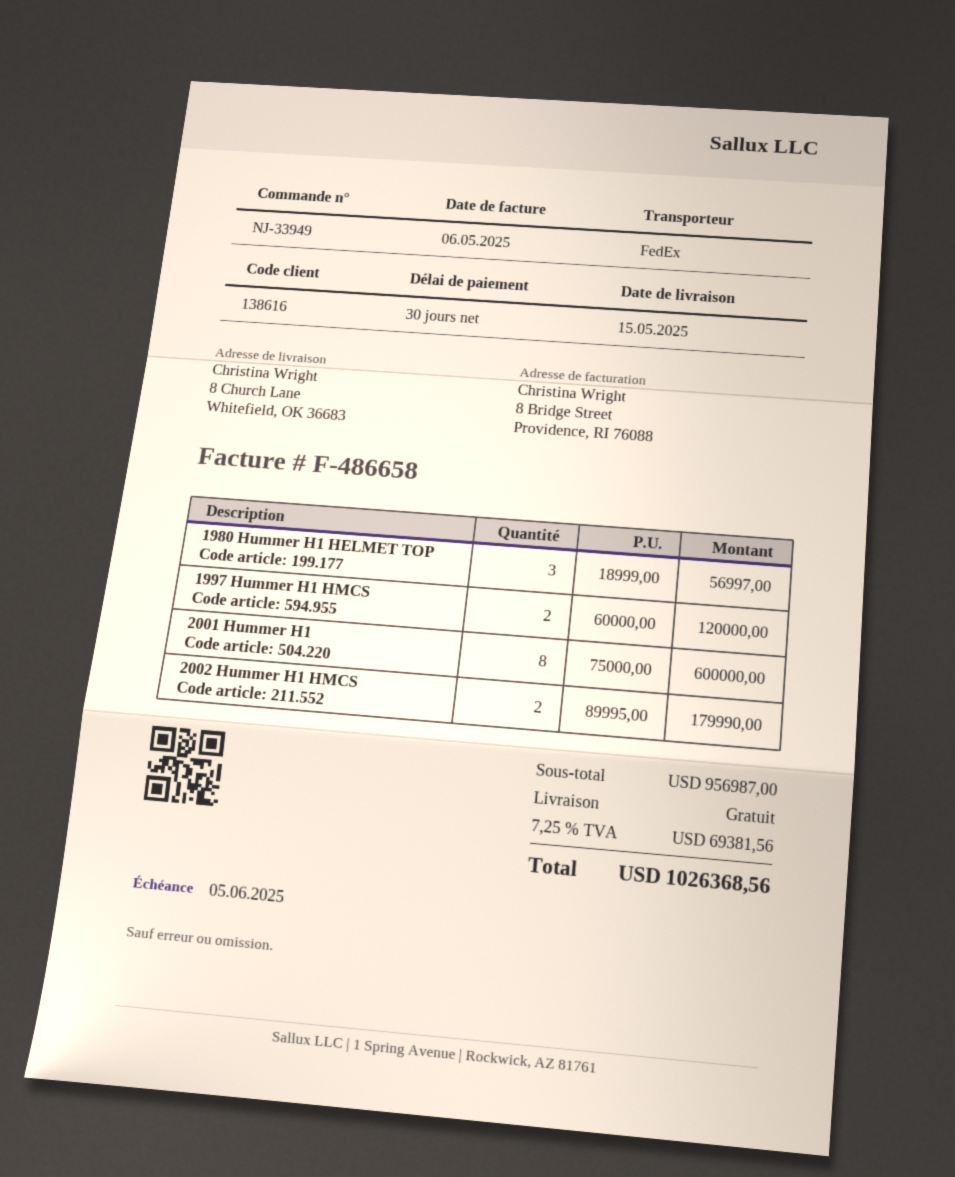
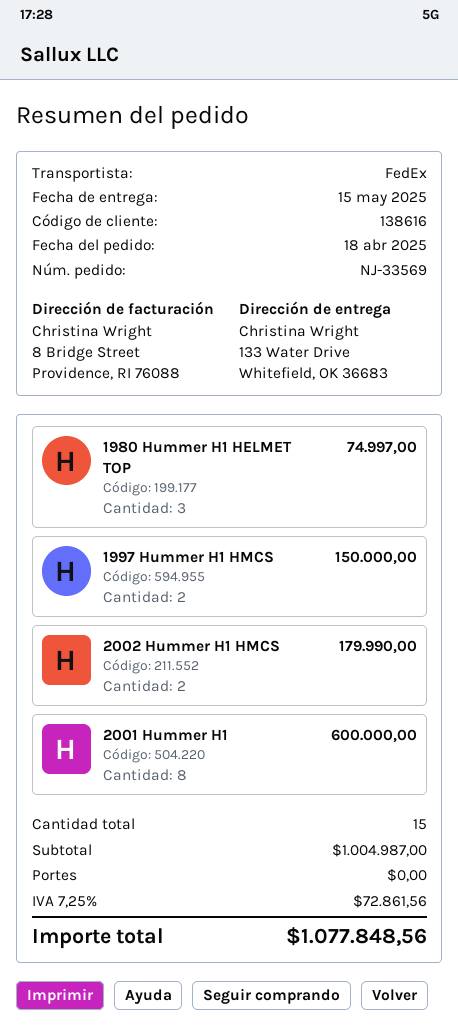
order number: NJ-33949 -> NJ-33569
ship to: 8 Church Lane, Whitefield, OK 36683 -> 133 Water Drive, Whitefield, OK 36683
1980 Hummer H1 HELMET TOP: 3 for 56997.00 -> 3 for 74997.00
1997 Hummer H1 HMCS: 2 for 120000.00 -> 2 for 150000.00
subtotal: 956987.00 -> 1004987.00
tax: 7.25% = 69381.56 -> 7.25% = 72861.56
total: 1026368.56 -> 1077848.56

